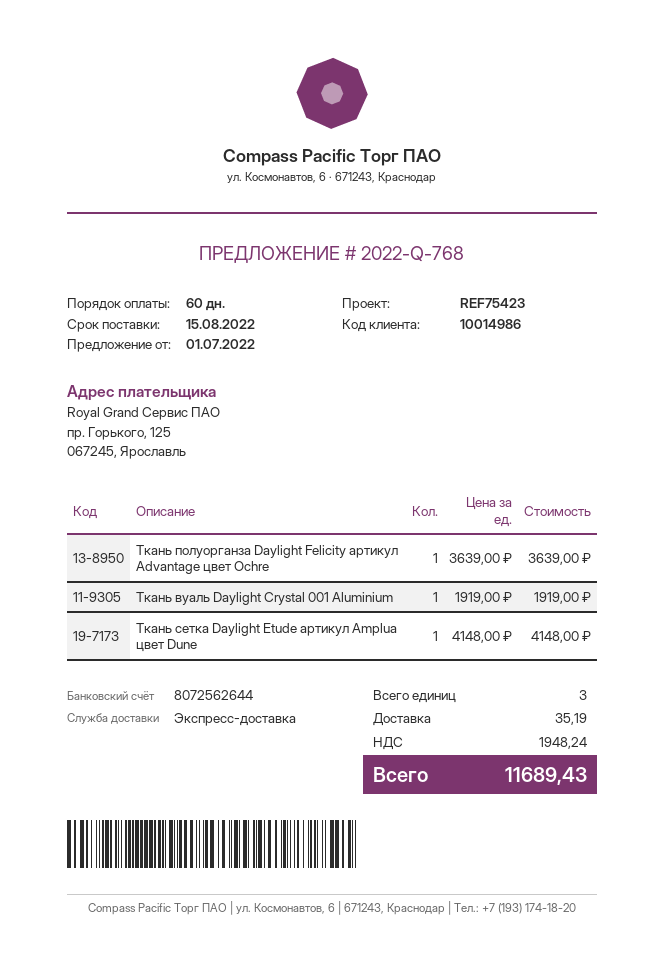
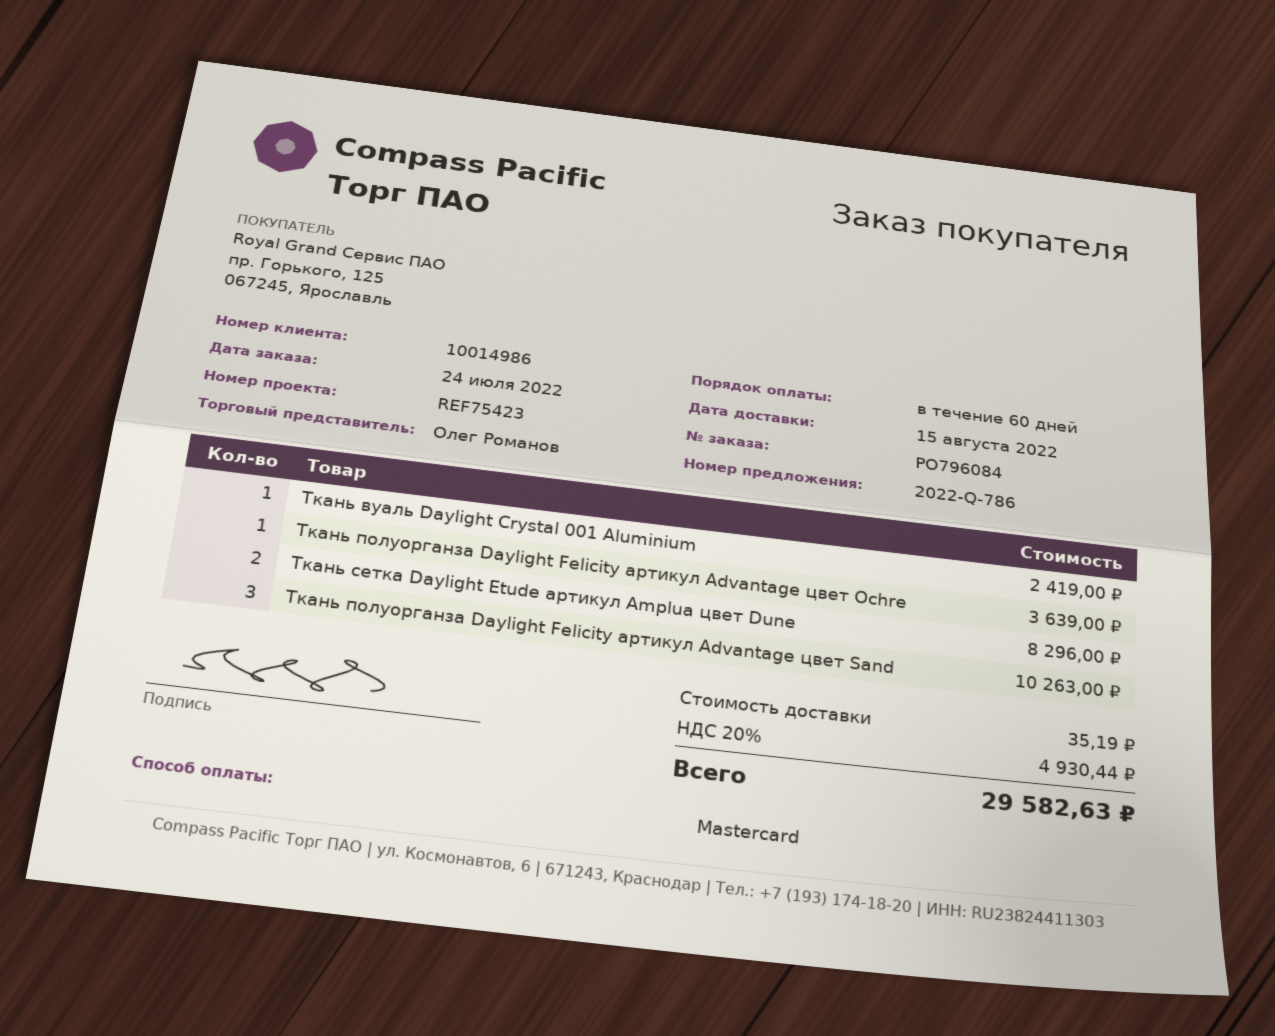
quote number: 2022-Q-768 -> 2022-Q-786
Ткань вуаль Daylight Crystal 001 Aluminium: 1 for 1919.00 -> 1 for 2419.00
Ткань сетка Daylight Etude артикул Amplua цвет Dune: 1 for 4148.00 -> 2 for 8296.00
Ткань полуорганза Daylight Felicity артикул Advantage цвет Sand: none -> 3 for 10263.00
tax: 1948.24 -> 4930.44
total: 11689.43 -> 29582.63

